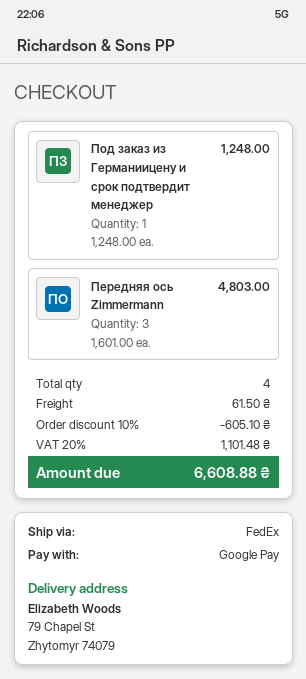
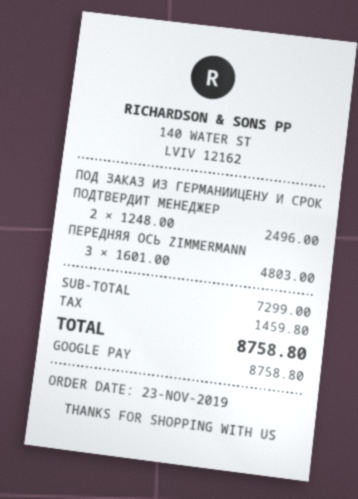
Под заказ из Германиицену и срок подтвердит менеджер: 1 x 1248.00 = 1248.00 -> 2 x 1248.00 = 2496.00
discount: 10% = 605.10 -> none
shipping: 61.50 -> none
tax: 1101.48 -> 1459.80
total: 6608.88 -> 8758.80

